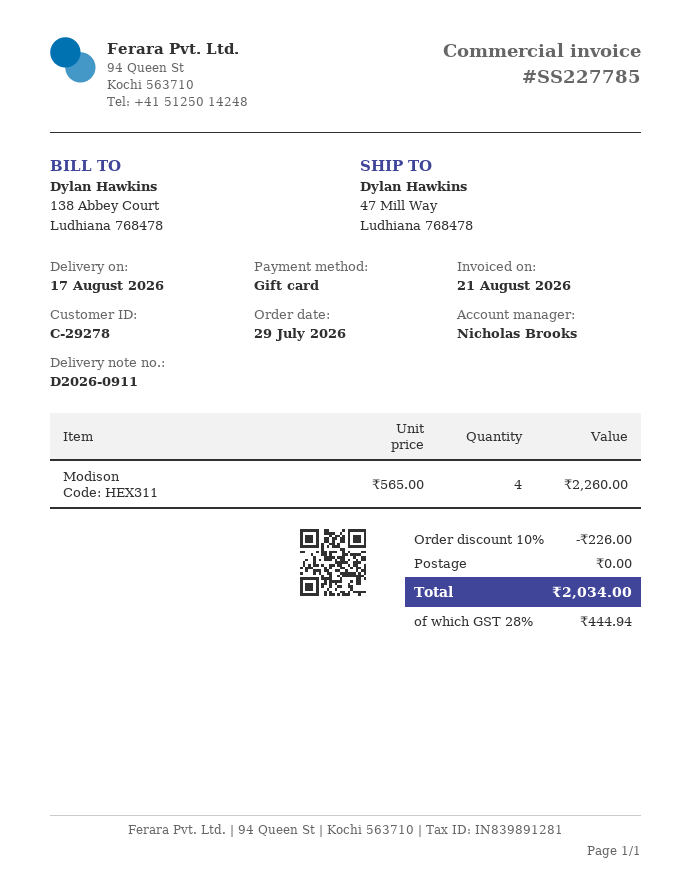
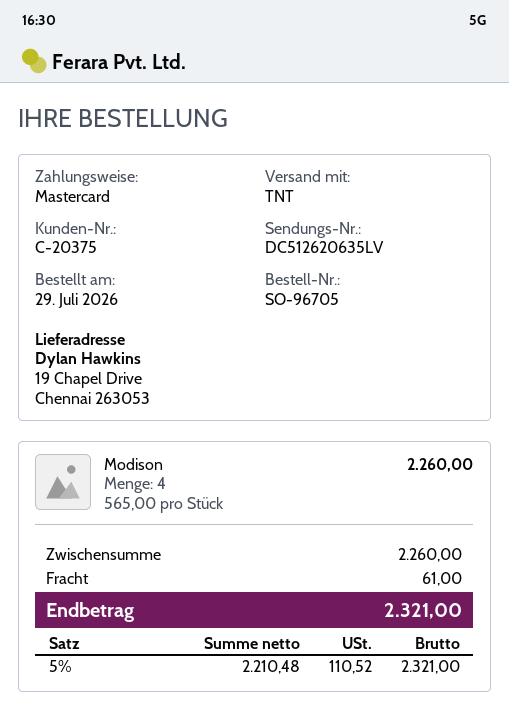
customer number: C-29278 -> C-20375
payment method: gift card -> Mastercard
ship to: 47 Mill Way, Ludhiana 768478 -> 19 Chapel Drive, Chennai 263053
discount: 10% = 226.00 -> none
shipping: 0.00 -> 61.00
tax: 28% = 444.94 -> 5% = 110.52
total: 2034.00 -> 2321.00

